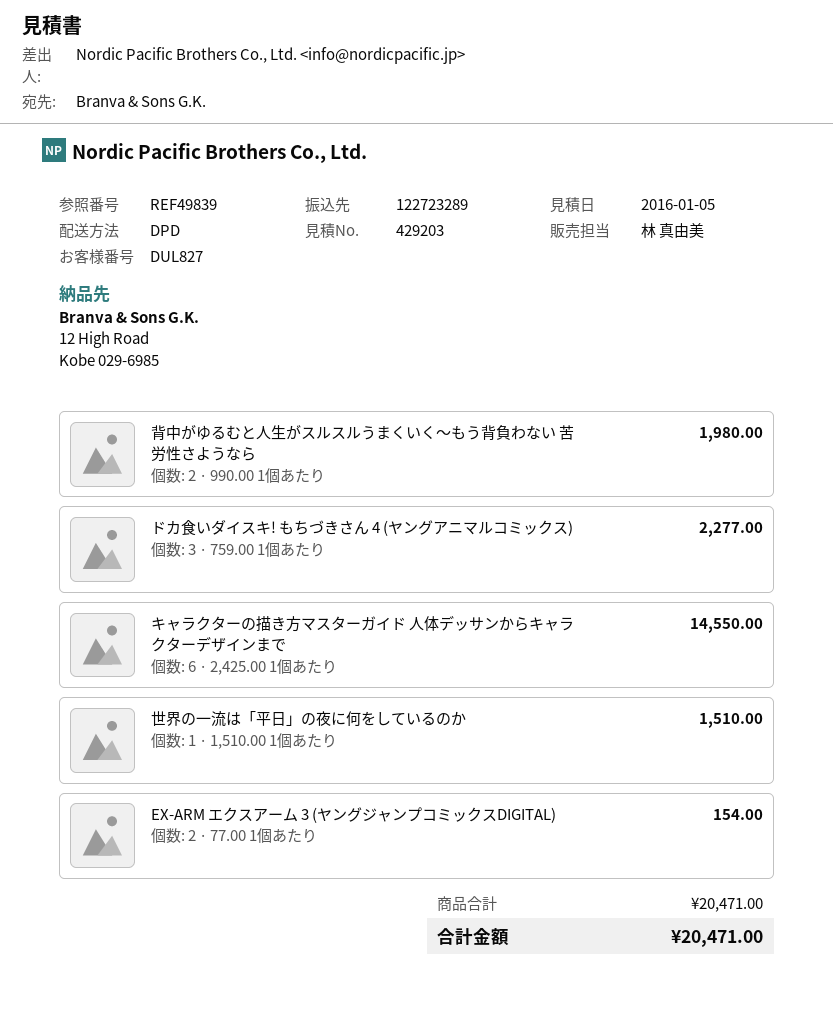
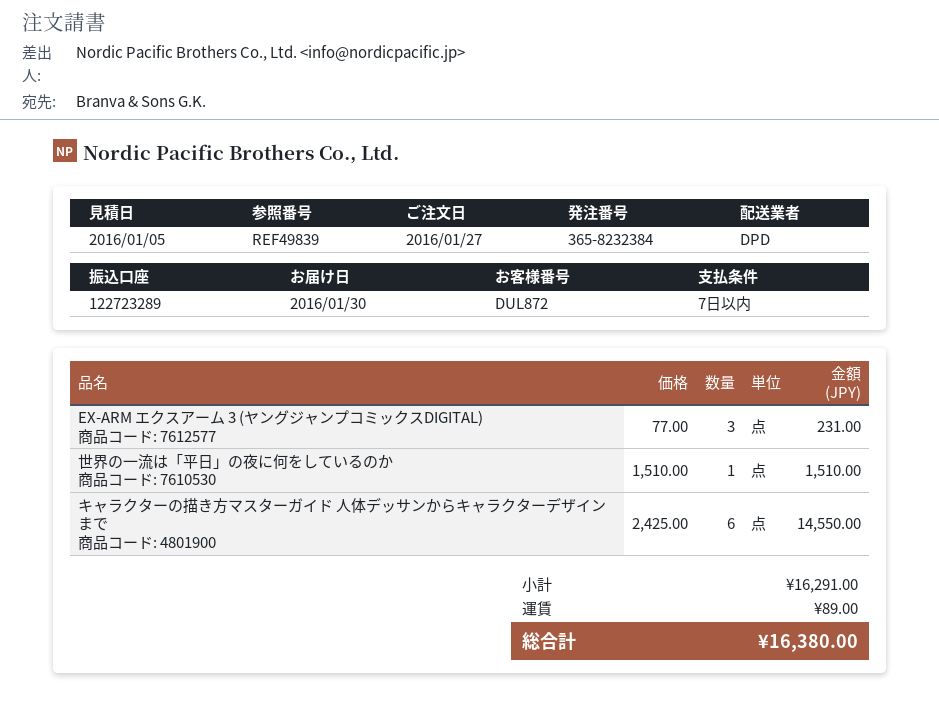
customer number: DUL827 -> DUL872
背中がゆるむと人生がスルスルうまくいく〜もう背負わない 苦労性さようなら: 2 x 990.00 = 1980.00 -> none
ドカ食いダイスキ! もちづきさん 4 (ヤングアニマルコミックス): 3 x 759.00 = 2277.00 -> none
EX-ARM エクスアーム 3 (ヤングジャンプコミックスDIGITAL): 2 x 77.00 = 154.00 -> 3 x 77.00 = 231.00
subtotal: 20471.00 -> 16291.00
shipping: none -> 89.00
total: 20471.00 -> 16380.00

